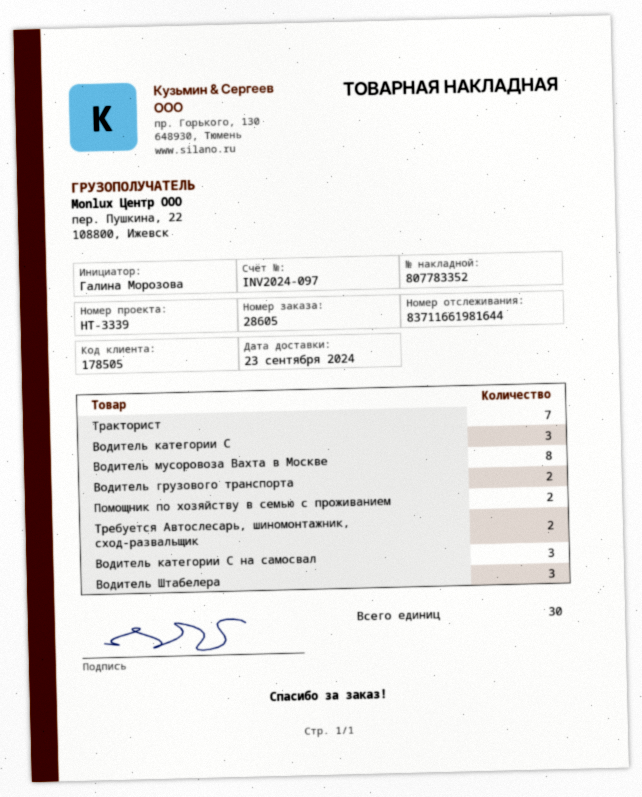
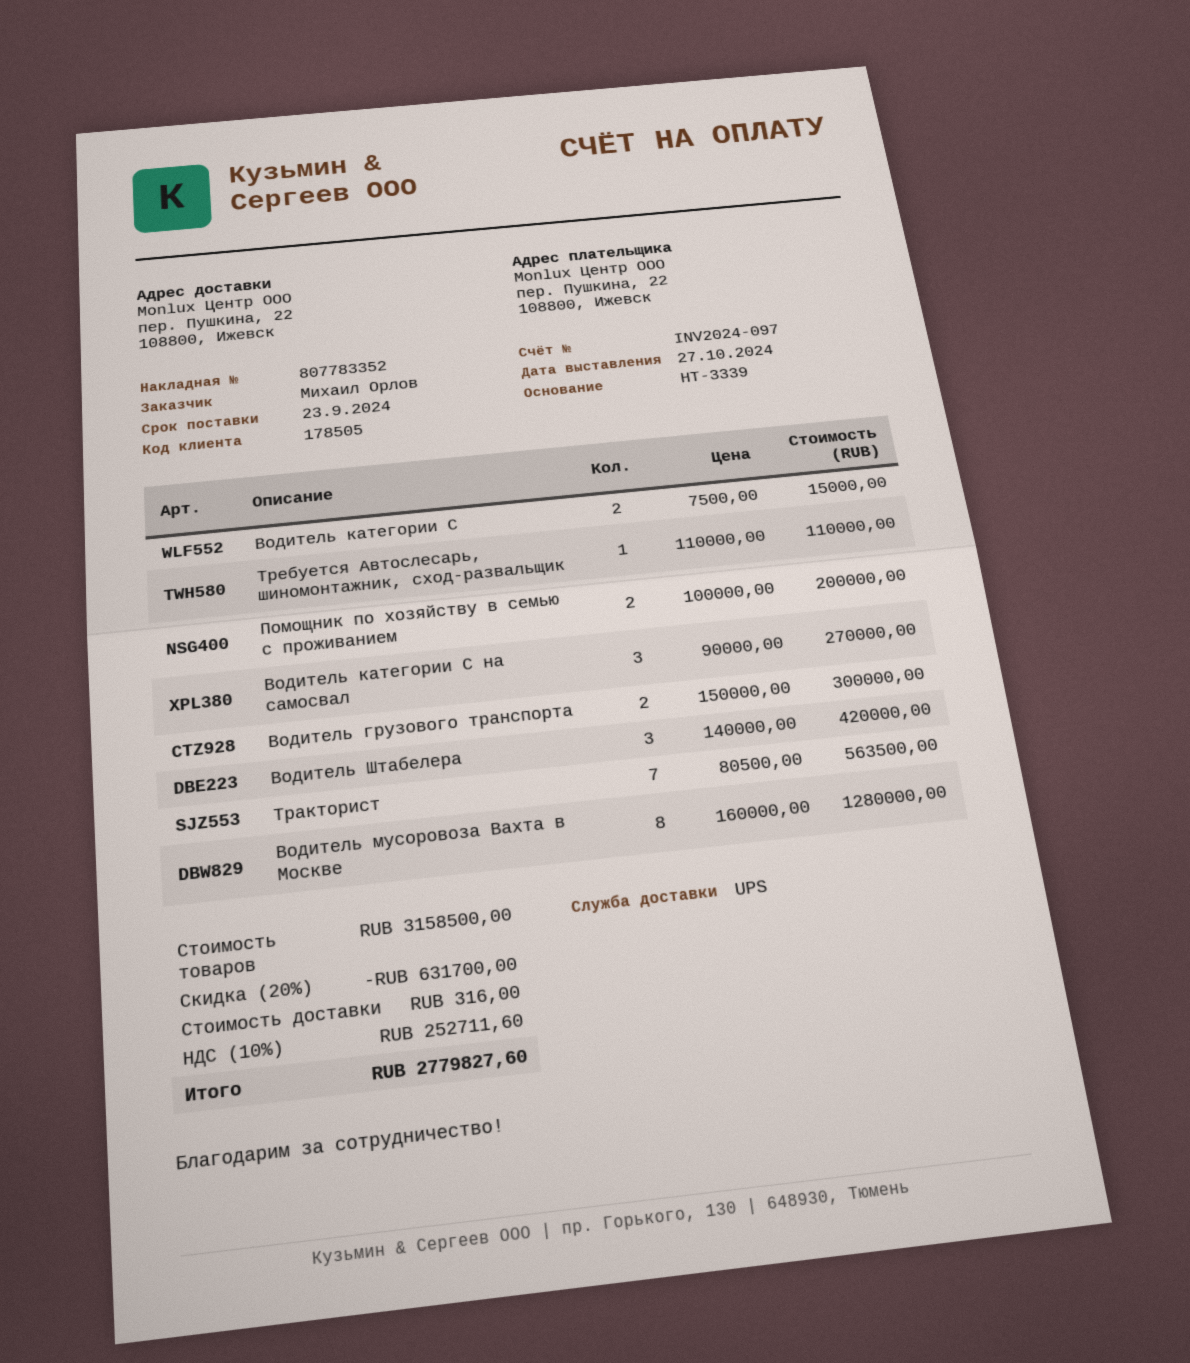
ordered by: Галина Морозова -> Михаил Орлов
Водитель категории С: 3 -> 2
Требуется Автослесарь, шиномонтажник, сход-развальщик: 2 -> 1

